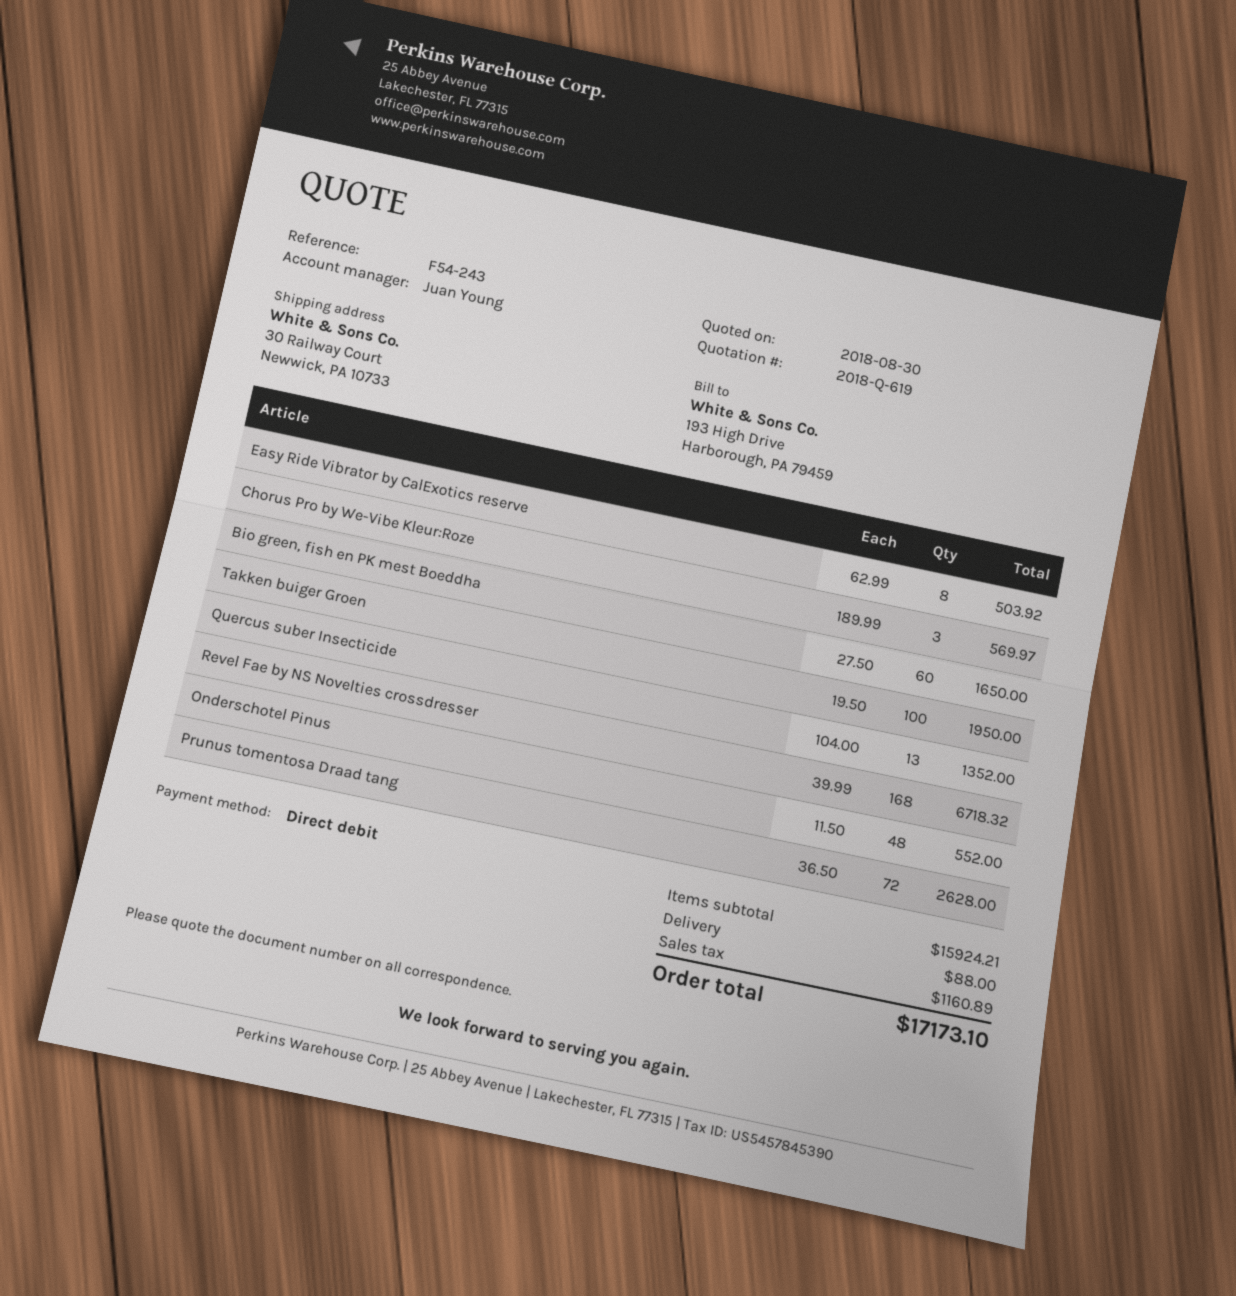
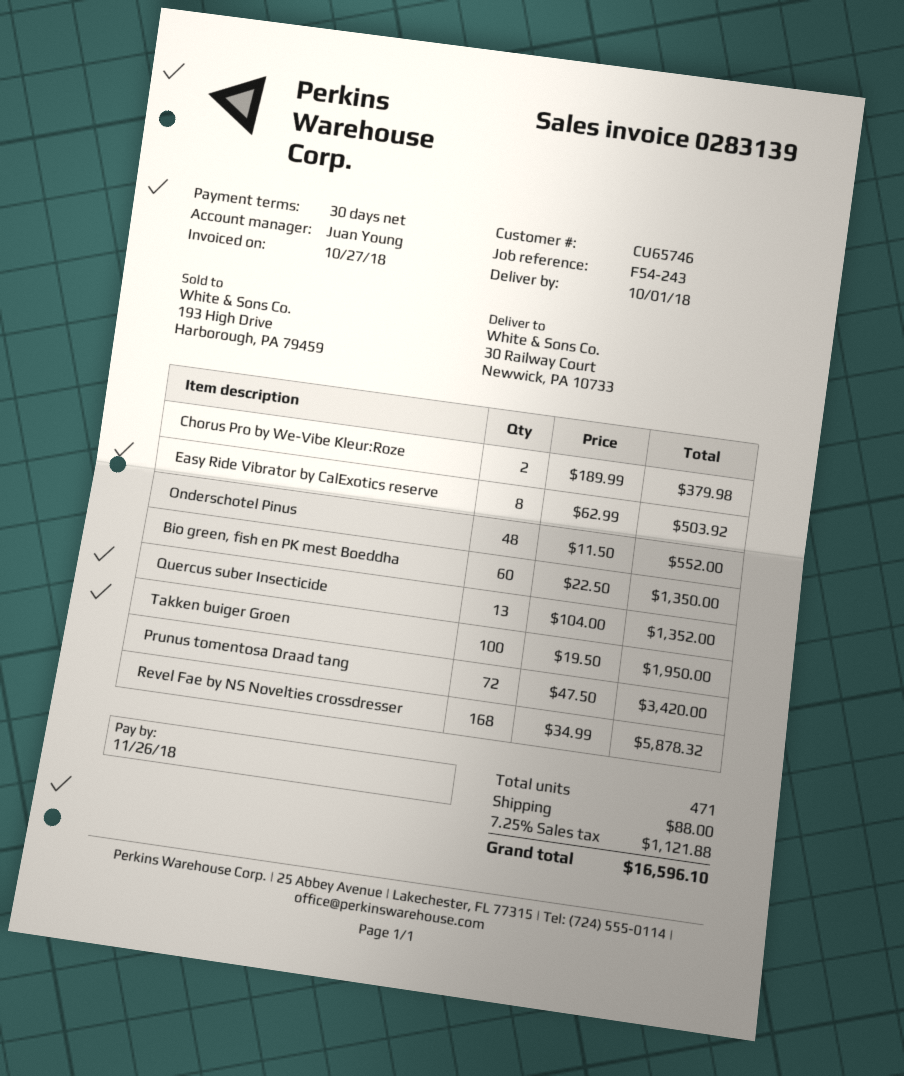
Chorus Pro by We-Vibe Kleur:Roze: 3 x 189.99 = 569.97 -> 2 x 189.99 = 379.98
Bio green, fish en PK mest Boeddha: 60 x 27.50 = 1650.00 -> 60 x 22.50 = 1350.00
Revel Fae by NS Novelties crossdresser: 168 x 39.99 = 6718.32 -> 168 x 34.99 = 5878.32
Prunus tomentosa Draad tang: 72 x 36.50 = 2628.00 -> 72 x 47.50 = 3420.00
tax: 1160.89 -> 1121.88
total: 17173.10 -> 16596.10

